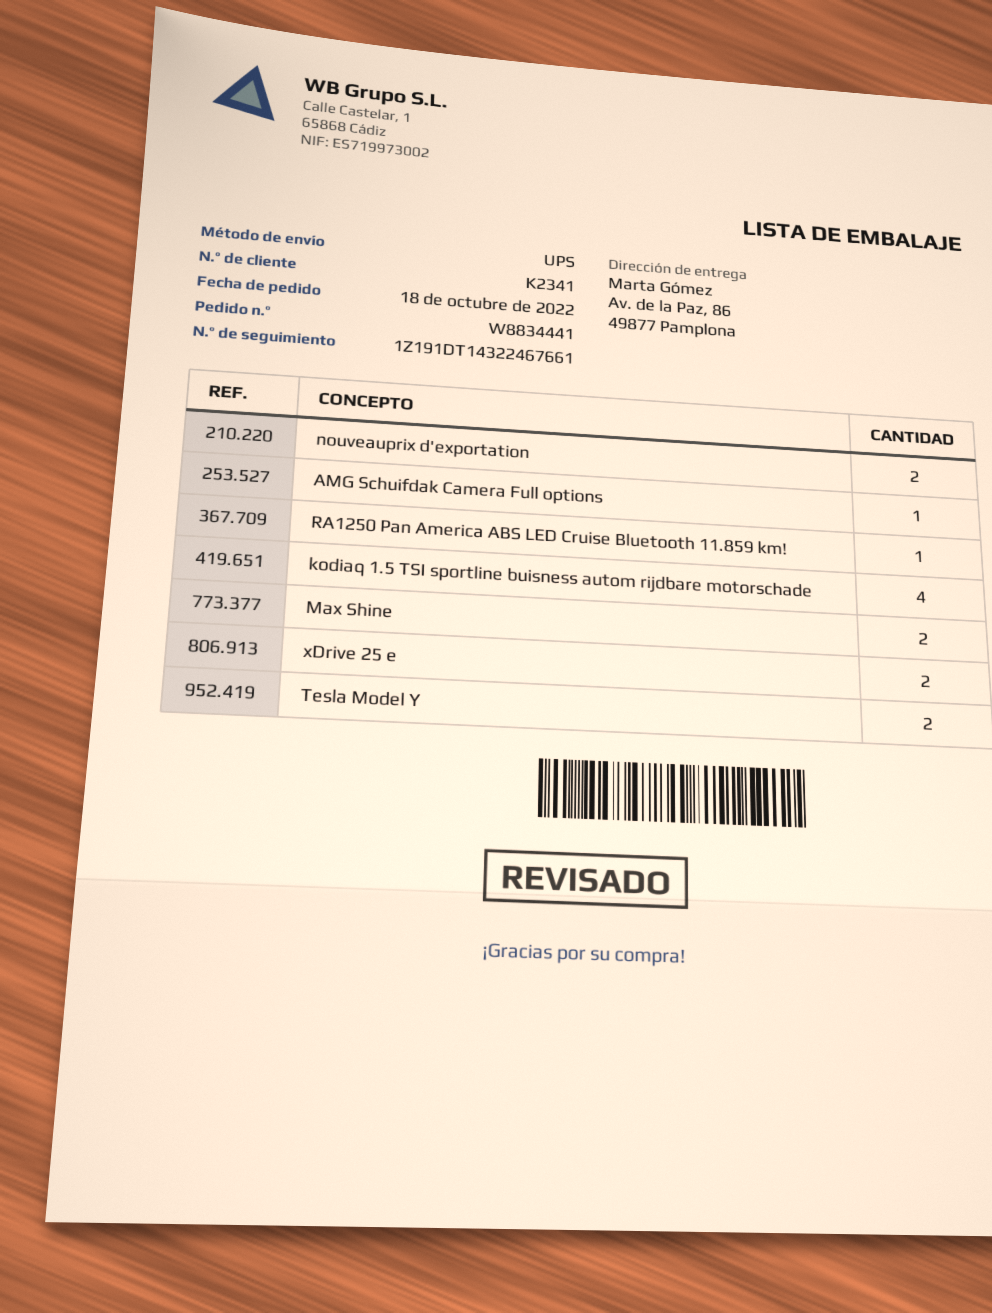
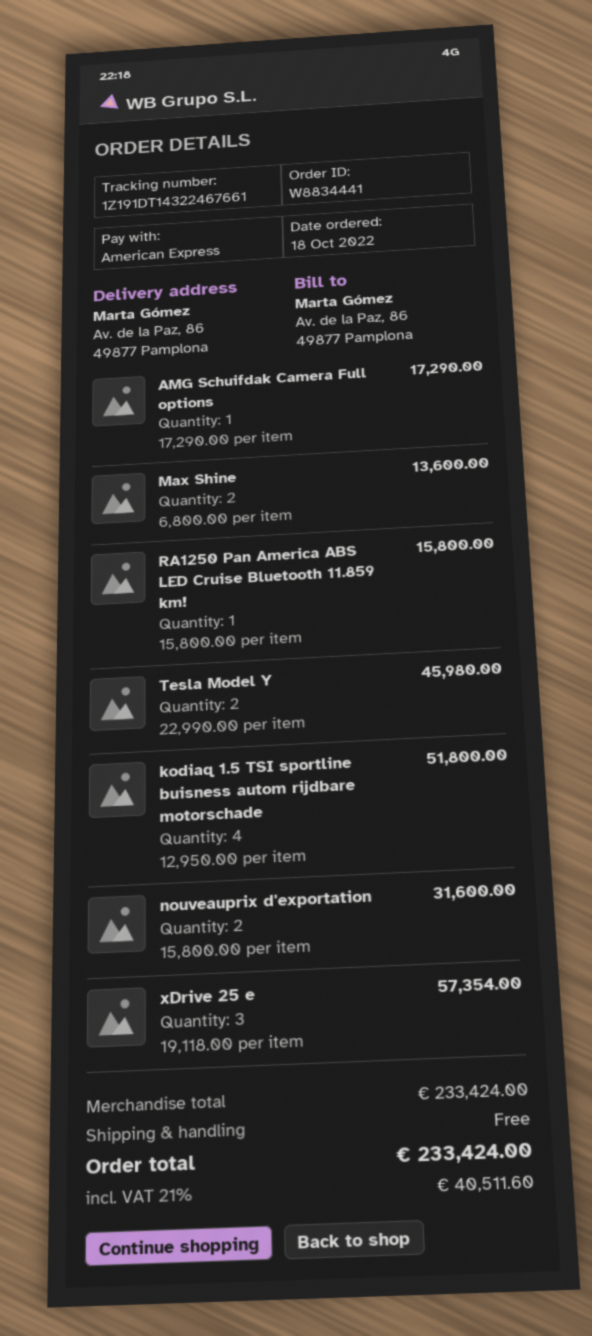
xDrive 25 e: 2 -> 3

